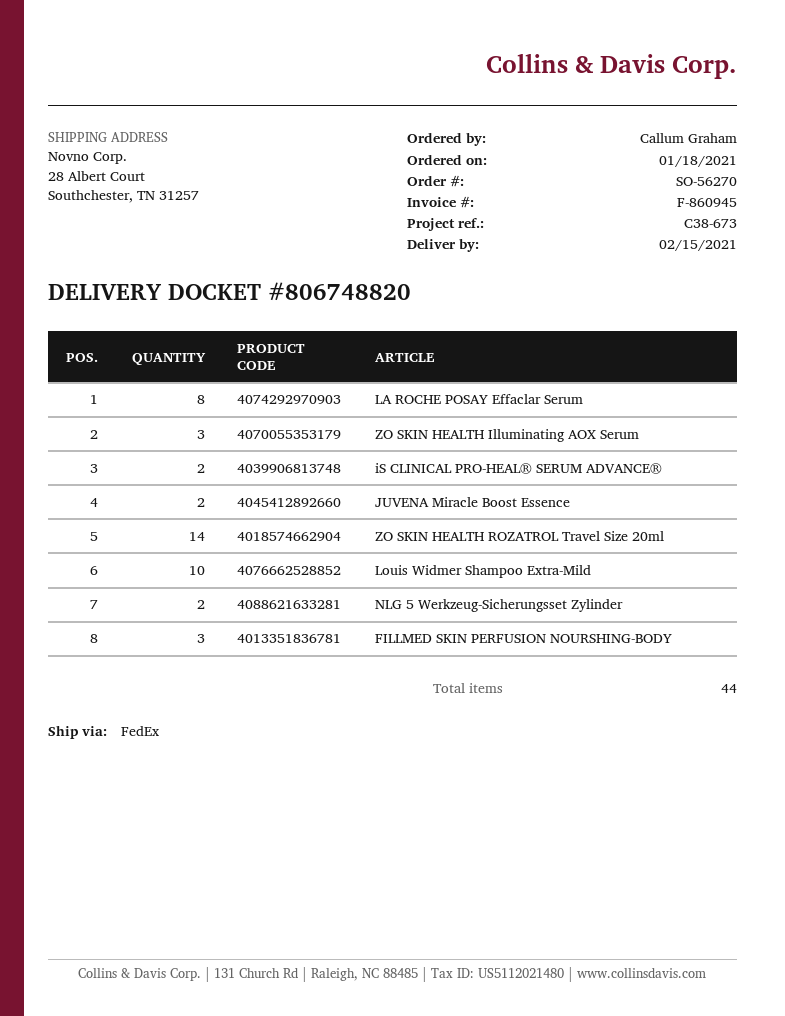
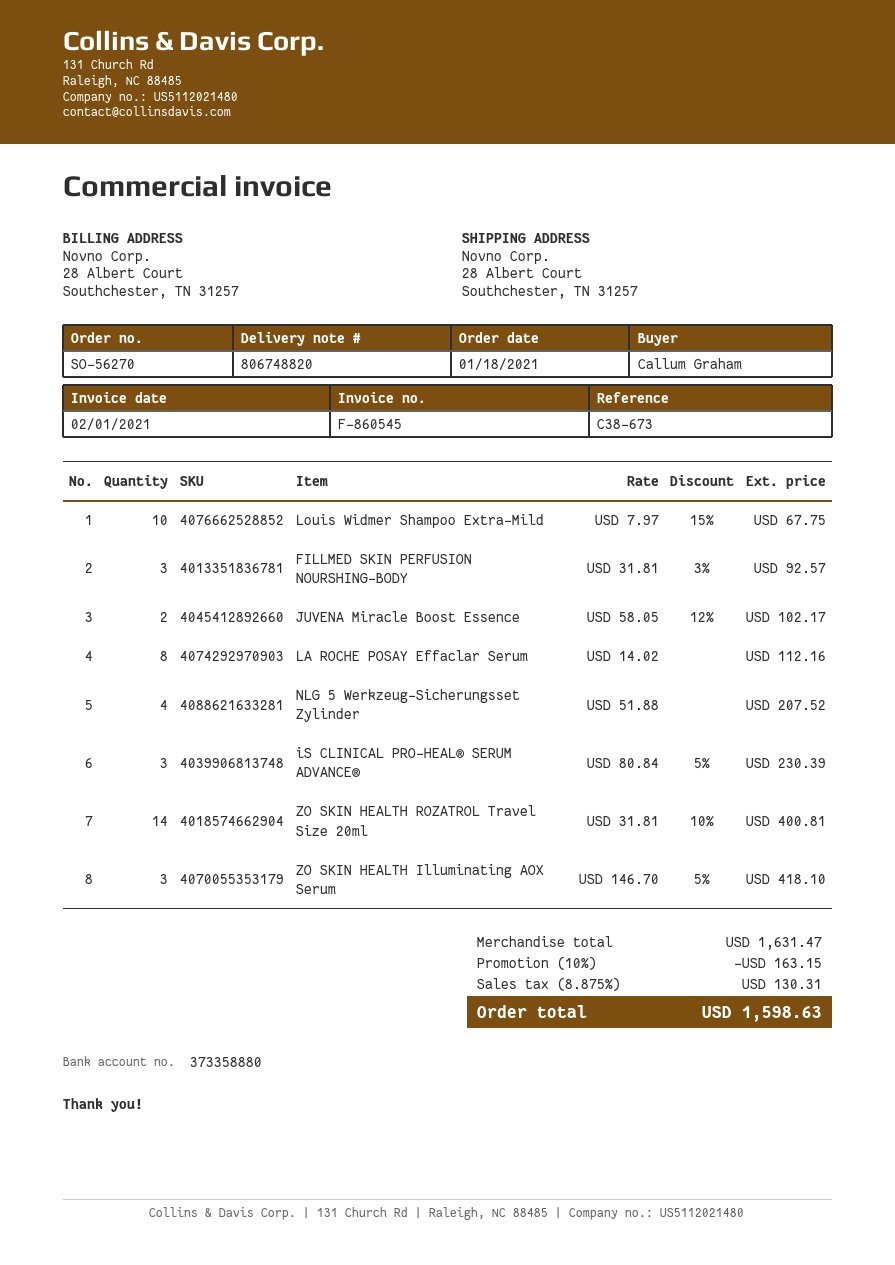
invoice number: F-860945 -> F-860545
iS CLINICAL PRO-HEAL® SERUM ADVANCE®: 2 -> 3
NLG 5 Werkzeug-Sicherungsset Zylinder: 2 -> 4

